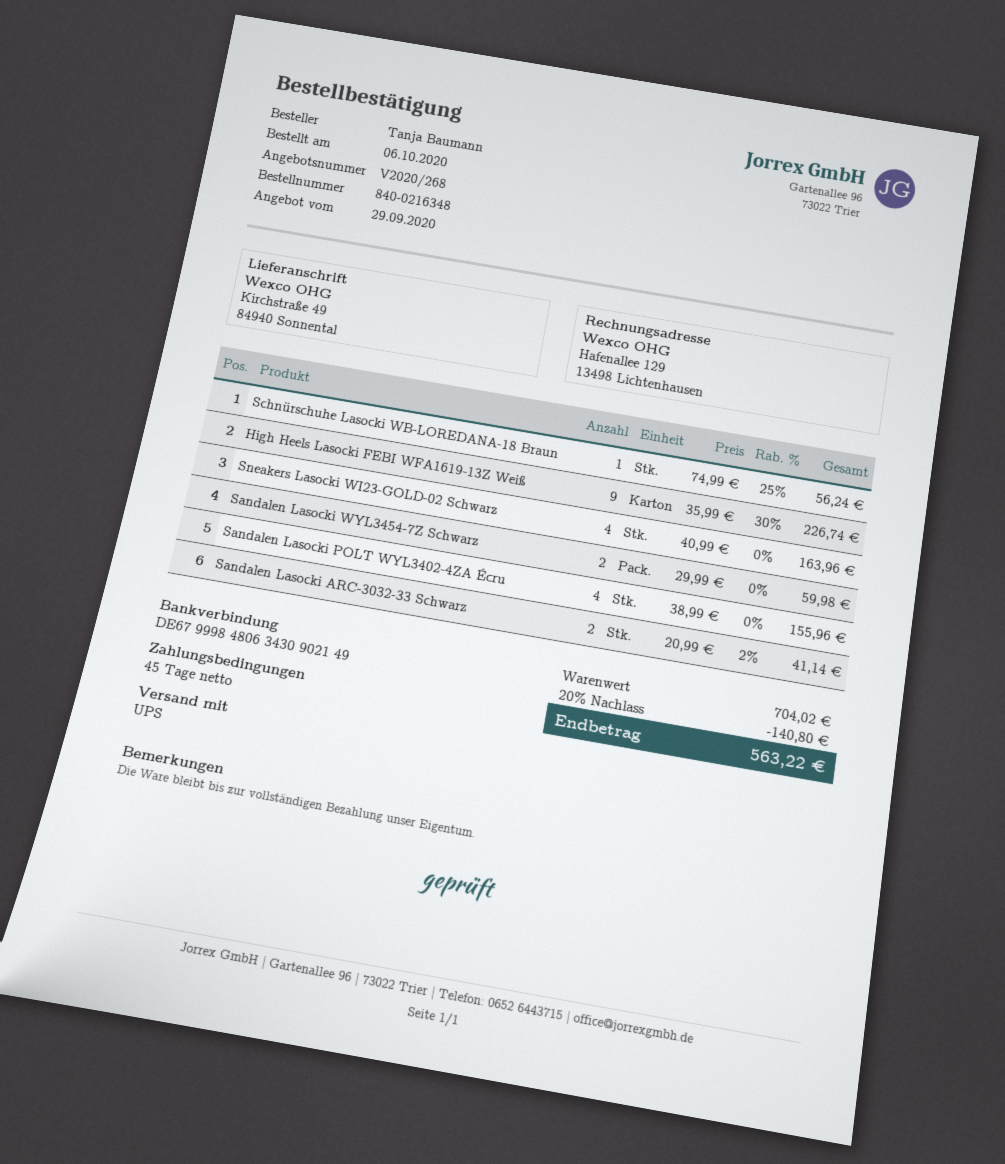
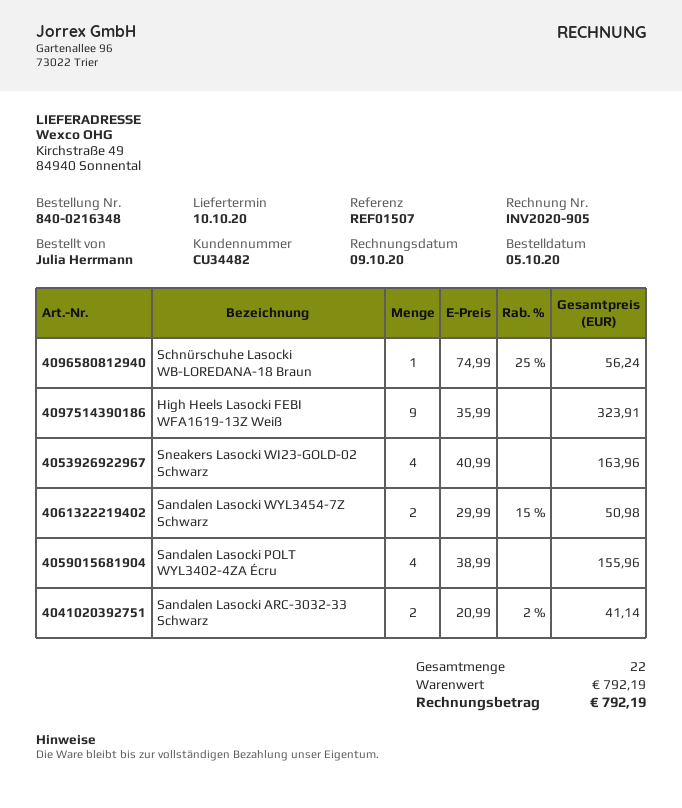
order date: 2020-10-06 -> 2020-10-05
ordered by: Tanja Baumann -> Julia Herrmann
High Heels Lasocki FEBI WFA1619-13Z Weiß: 9 x 35.99 - 30% = 226.74 -> 9 x 35.99 = 323.91
Sandalen Lasocki WYL3454-7Z Schwarz: 2 x 29.99 = 59.98 -> 2 x 29.99 - 15% = 50.98
subtotal: 704.02 -> 792.19
discount: 20% = 140.80 -> none
total: 563.22 -> 792.19

